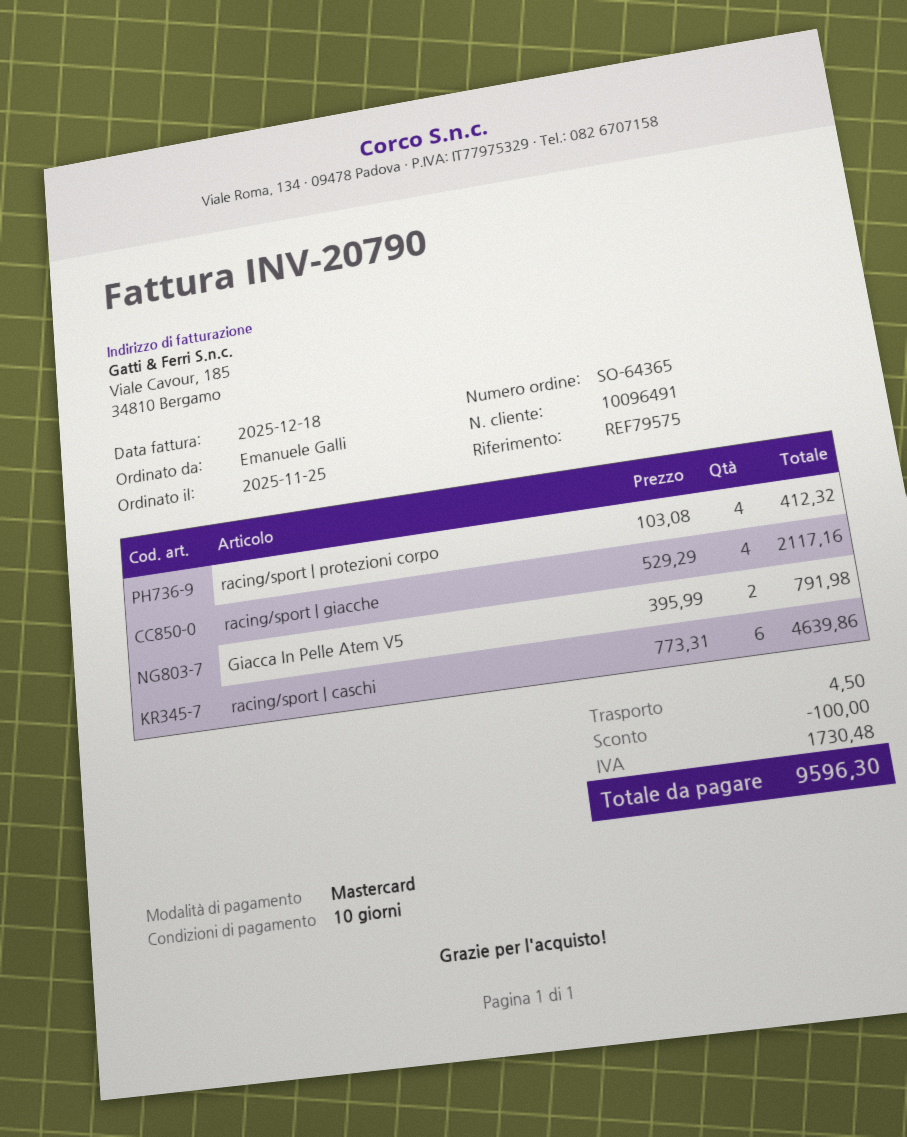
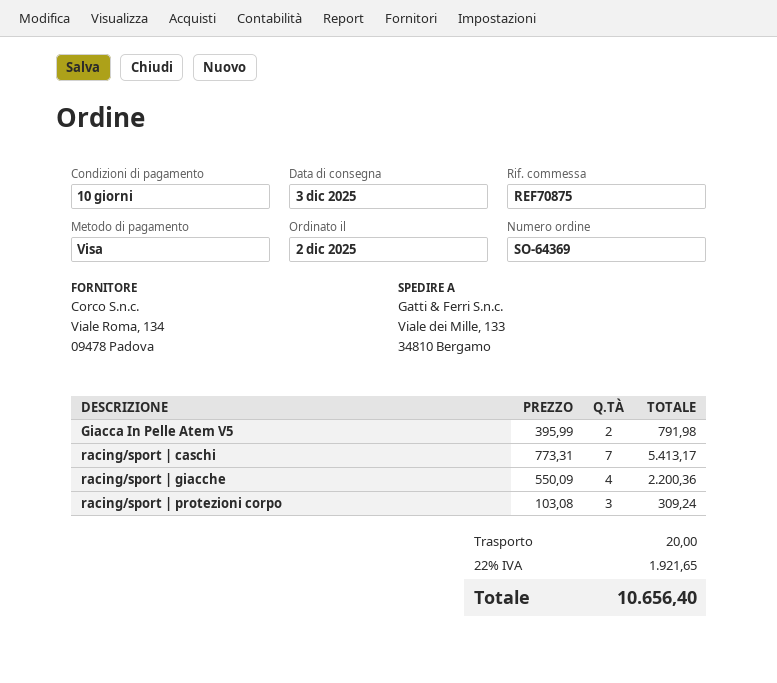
order number: SO-64365 -> SO-64369
order date: 2025-11-25 -> 2025-12-02
reference: REF79575 -> REF70875
payment method: Mastercard -> Visa
racing/sport | protezioni corpo: 4 x 103.08 = 412.32 -> 3 x 103.08 = 309.24
racing/sport | giacche: 4 x 529.29 = 2117.16 -> 4 x 550.09 = 2200.36
racing/sport | caschi: 6 x 773.31 = 4639.86 -> 7 x 773.31 = 5413.17
discount: 100.00 -> none
shipping: 4.50 -> 20.00
tax: 1730.48 -> 1921.65
total: 9596.30 -> 10656.40

